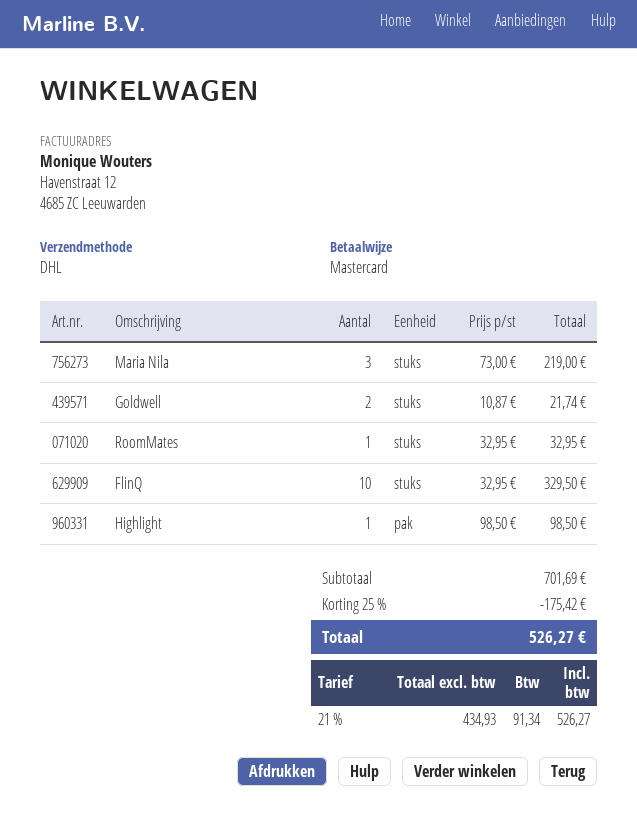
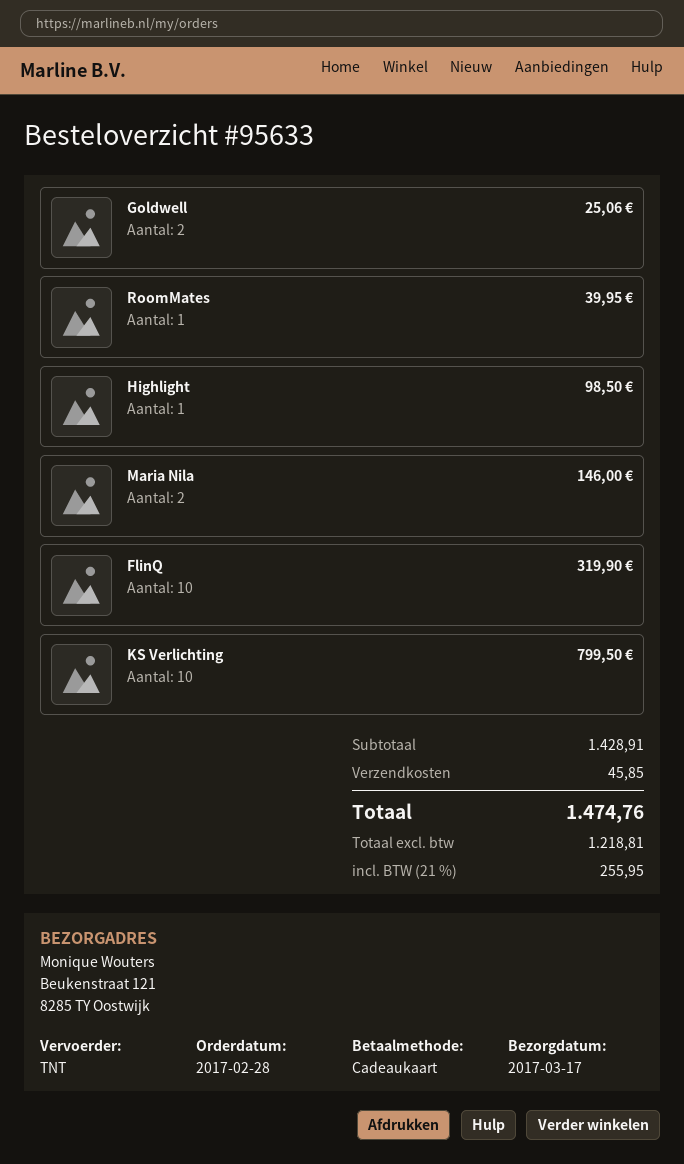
payment method: Mastercard -> gift card
shipping method: DHL -> TNT
Maria Nila: 3 for 219.00 -> 2 for 146.00
Goldwell: 2 for 21.74 -> 2 for 25.06
RoomMates: 1 for 32.95 -> 1 for 39.95
FlinQ: 10 for 329.50 -> 10 for 319.90
KS Verlichting: none -> 10 for 799.50
subtotal: 701.69 -> 1428.91
discount: 25% = 175.42 -> none
shipping: none -> 45.85
net: 434.93 -> 1218.81
tax: 21% = 91.34 -> 21% = 255.95
total: 526.27 -> 1474.76

